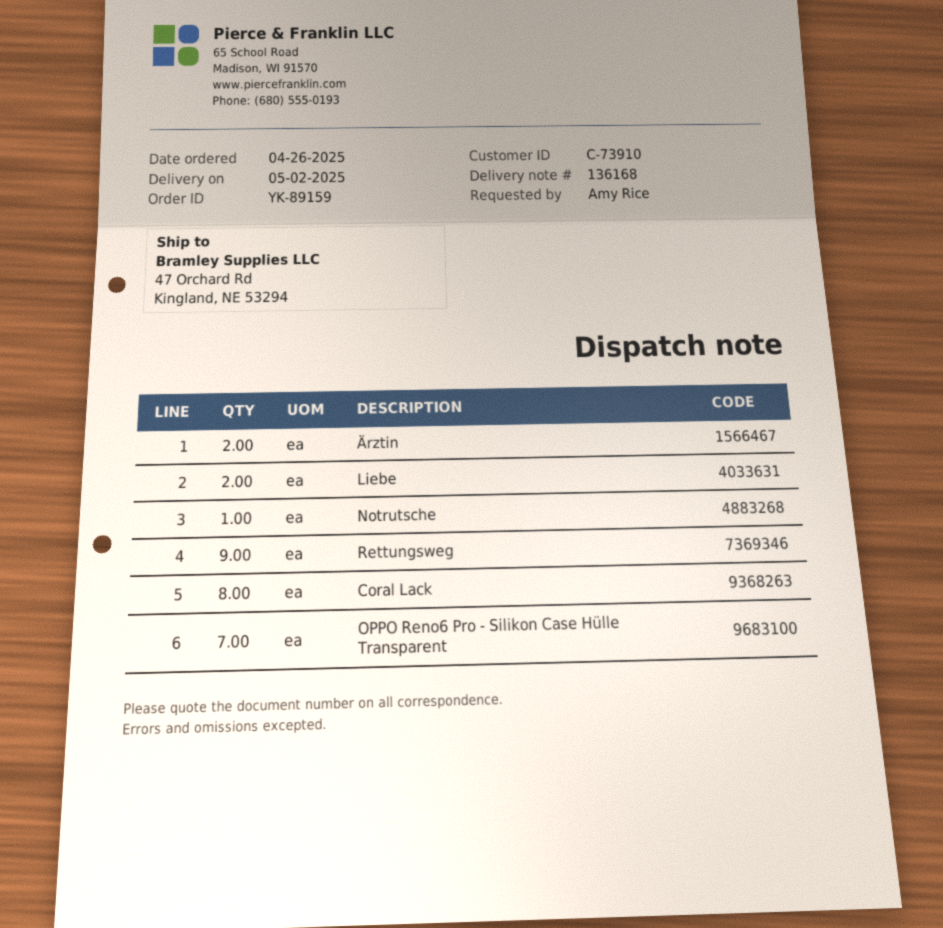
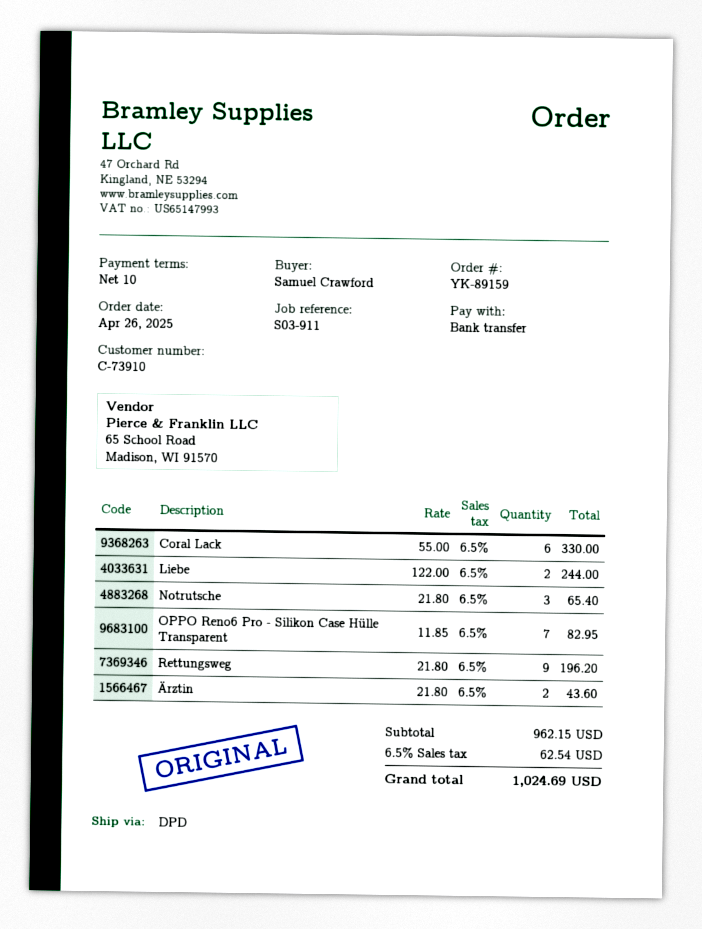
ordered by: Amy Rice -> Samuel Crawford
Notrutsche: 1 -> 3
Coral Lack: 8 -> 6

